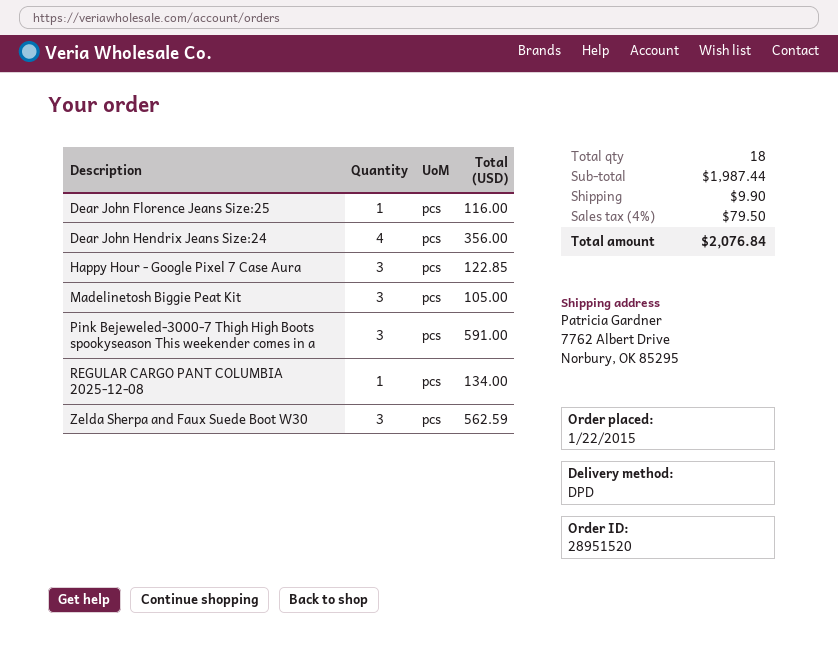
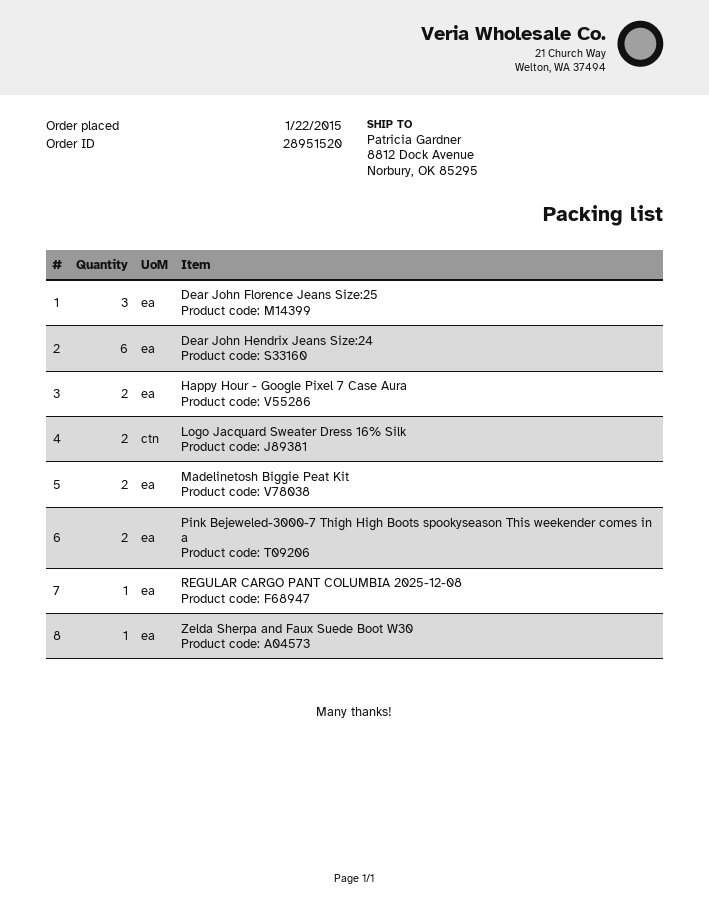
ship to: 7762 Albert Drive, Norbury, OK 85295 -> 8812 Dock Avenue, Norbury, OK 85295
Dear John Florence Jeans Size:25: 1 -> 3
Dear John Hendrix Jeans Size:24: 4 -> 6
Happy Hour - Google Pixel 7 Case Aura: 3 -> 2
Madelinetosh Biggie Peat Kit: 3 -> 2
Pink Bejeweled-3000-7 Thigh High Boots spookyseason This weekender comes in a: 3 -> 2
Zelda Sherpa and Faux Suede Boot W30: 3 -> 1
Logo Jacquard Sweater Dress 16% Silk: none -> 2

